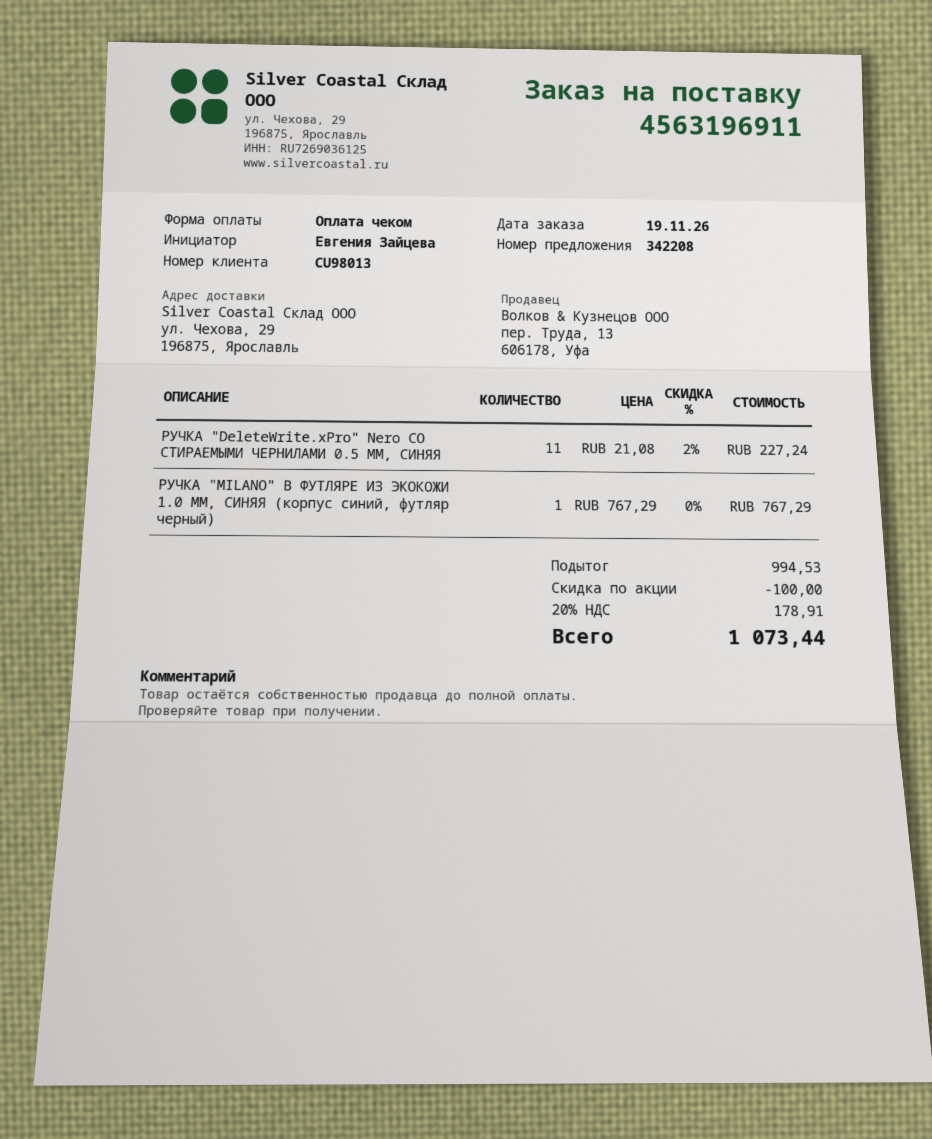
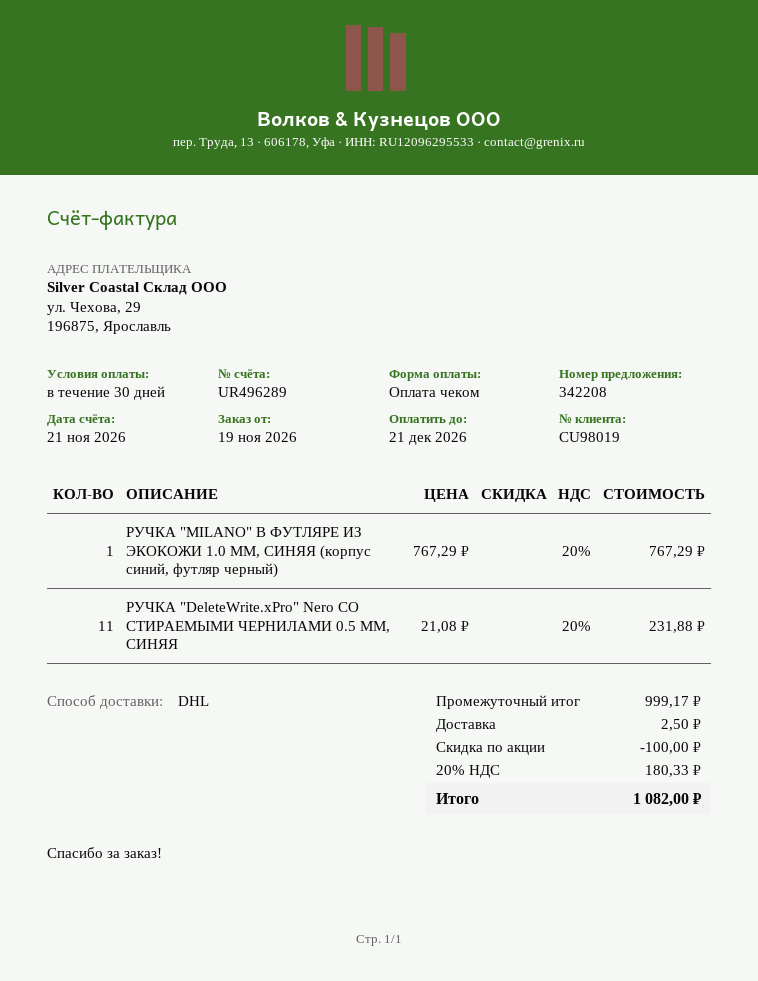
customer number: CU98013 -> CU98019
РУЧКА "DeleteWrite.xPro" Nero СО СТИРАЕМЫМИ ЧЕРНИЛАМИ 0.5 ММ, СИНЯЯ: 11 x 21.08 - 2% = 227.24 -> 11 x 21.08 = 231.88
subtotal: 994.53 -> 999.17
shipping: none -> 2.50
tax: 20% = 178.91 -> 20% = 180.33
total: 1073.44 -> 1082.00

